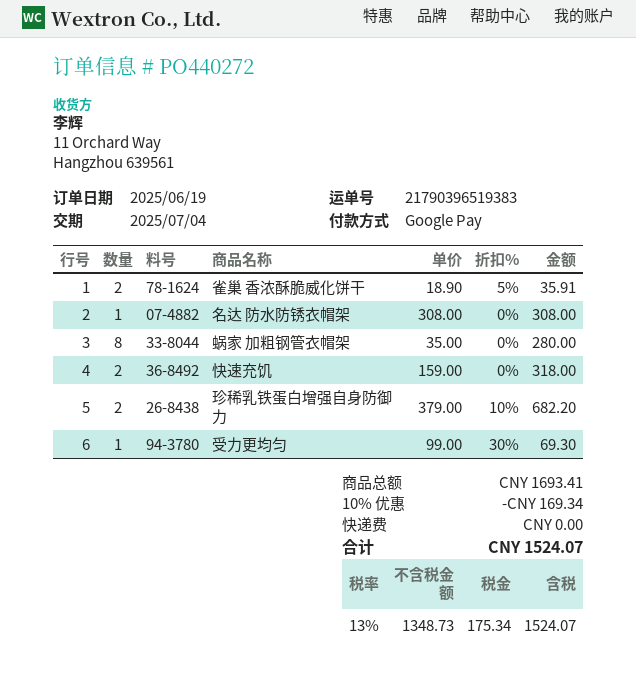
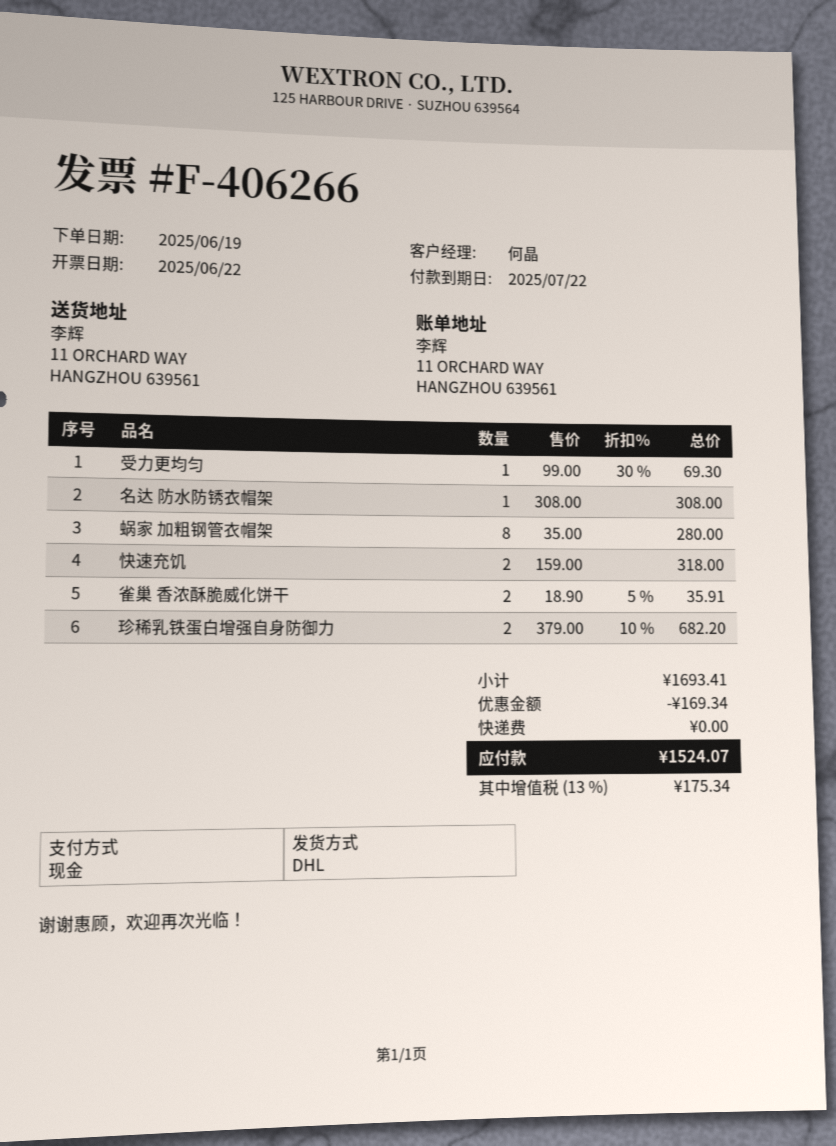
payment method: Google Pay -> cash

